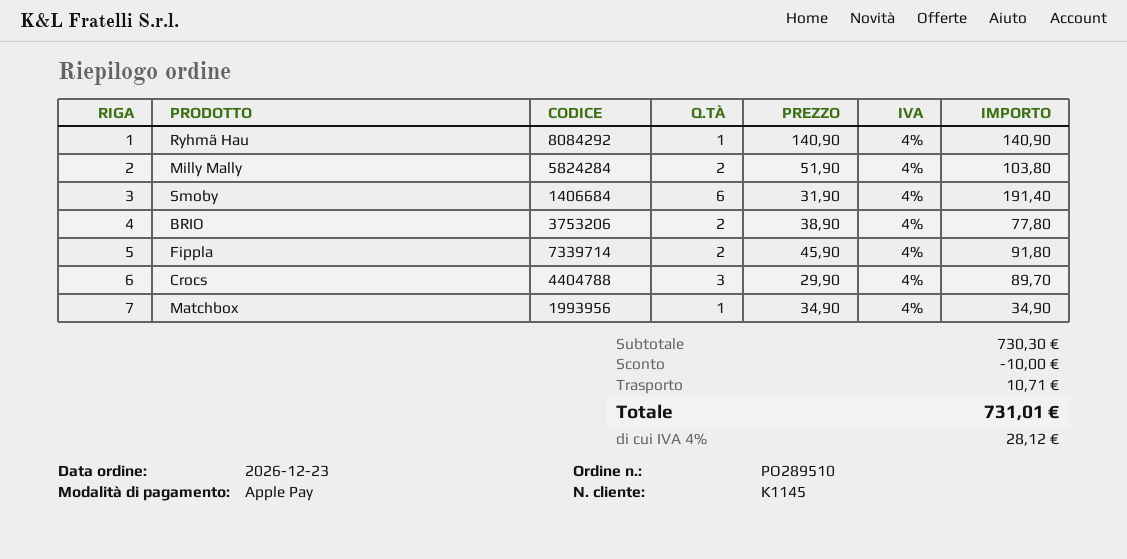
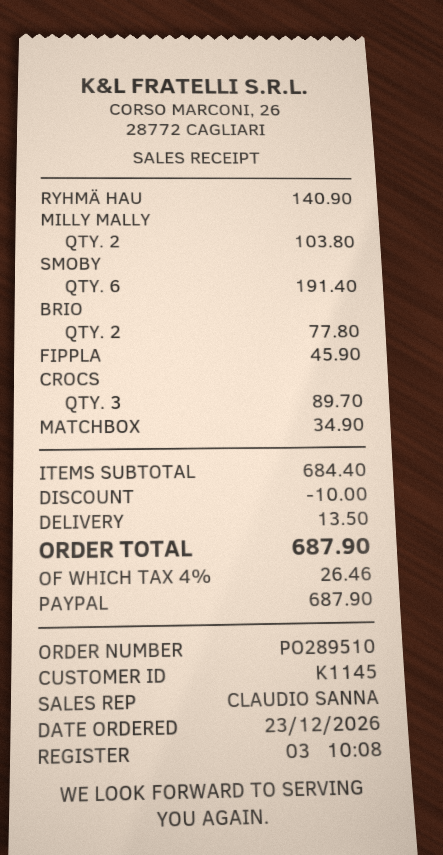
payment method: Apple Pay -> PayPal
Fippla: 2 for 91.80 -> 1 for 45.90
subtotal: 730.30 -> 684.40
shipping: 10.71 -> 13.50
tax: 4% = 28.12 -> 4% = 26.46
total: 731.01 -> 687.90

